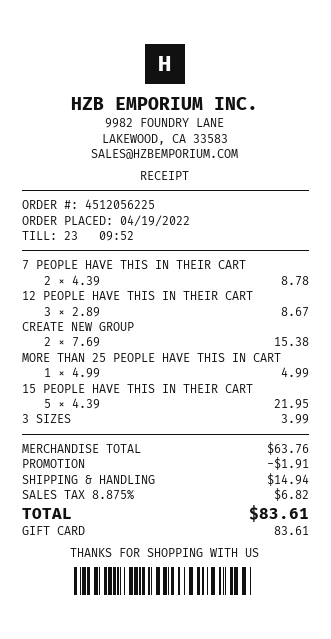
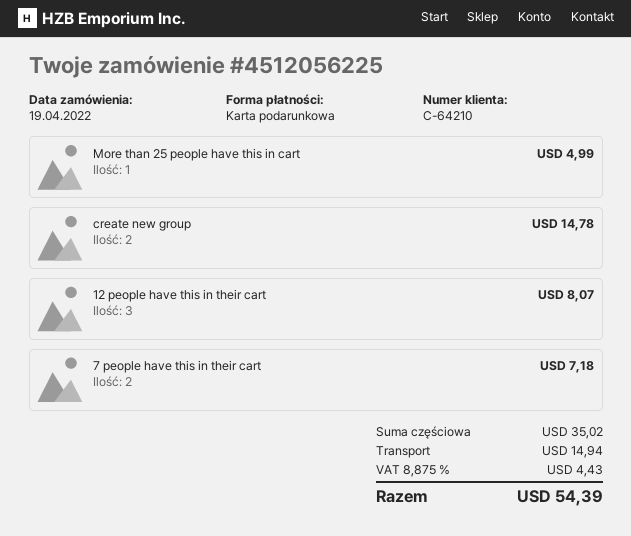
7 PEOPLE HAVE THIS IN THEIR CART: 2 for 8.78 -> 2 for 7.18
12 PEOPLE HAVE THIS IN THEIR CART: 3 for 8.67 -> 3 for 8.07
CREATE NEW GROUP: 2 for 15.38 -> 2 for 14.78
15 PEOPLE HAVE THIS IN THEIR CART: 5 for 21.95 -> none
3 SIZES: 1 for 3.99 -> none
subtotal: 63.76 -> 35.02
discount: 1.91 -> none
tax: 8.875% = 6.82 -> 8.875% = 4.43
total: 83.61 -> 54.39

